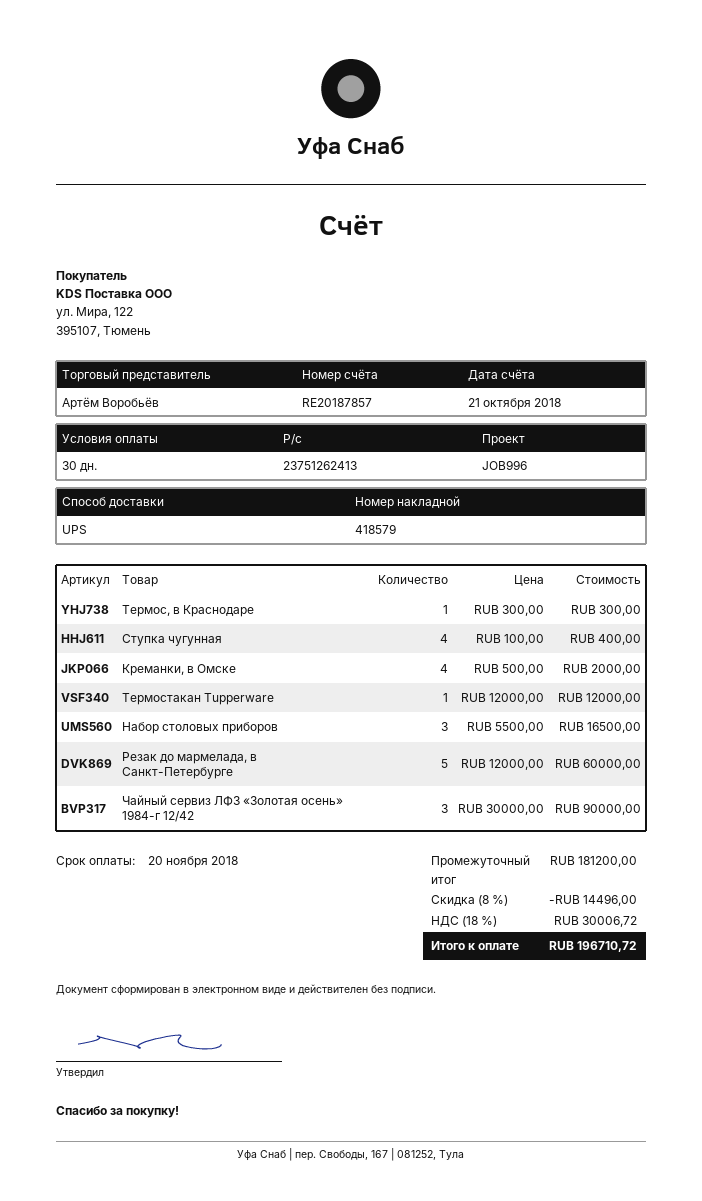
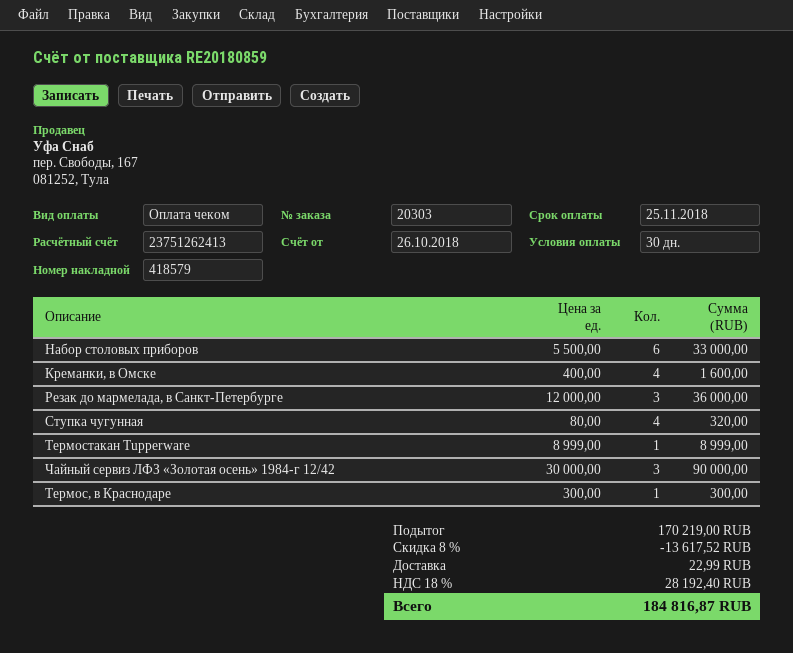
invoice number: RE20187857 -> RE20180859
invoice date: 2018-10-21 -> 2018-10-26
due date: 2018-11-20 -> 2018-11-25
Ступка чугунная: 4 x 100.00 = 400.00 -> 4 x 80.00 = 320.00
Креманки, в Омске: 4 x 500.00 = 2000.00 -> 4 x 400.00 = 1600.00
Термостакан Tupperware: 1 x 12000.00 = 12000.00 -> 1 x 8999.00 = 8999.00
Набор столовых приборов: 3 x 5500.00 = 16500.00 -> 6 x 5500.00 = 33000.00
Резак до мармелада, в Санкт-Петербурге: 5 x 12000.00 = 60000.00 -> 3 x 12000.00 = 36000.00
subtotal: 181200.00 -> 170219.00
discount: 8% = 14496.00 -> 8% = 13617.52
shipping: none -> 22.99
tax: 18% = 30006.72 -> 18% = 28192.40
total: 196710.72 -> 184816.87

